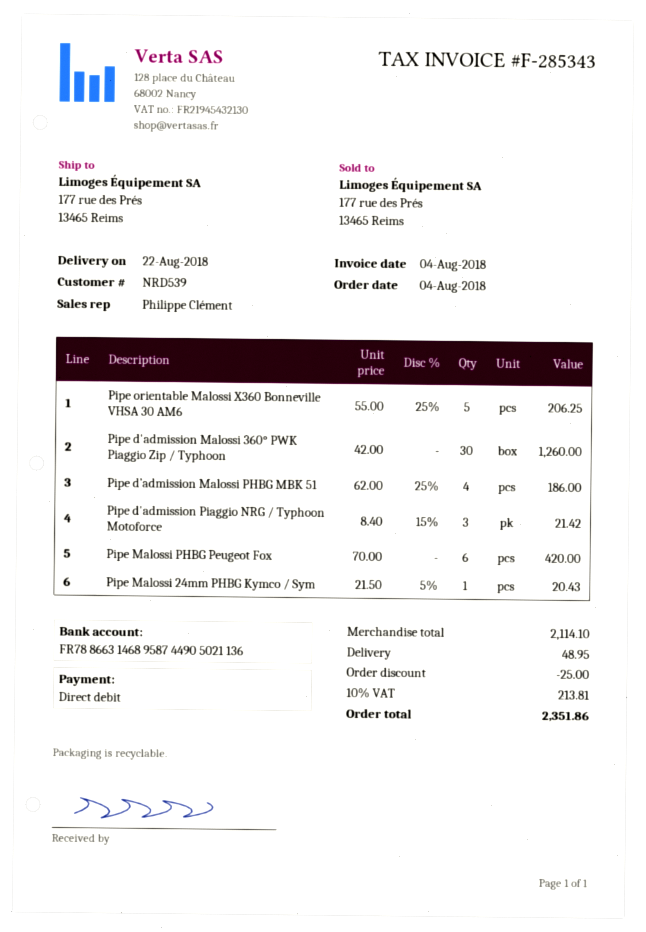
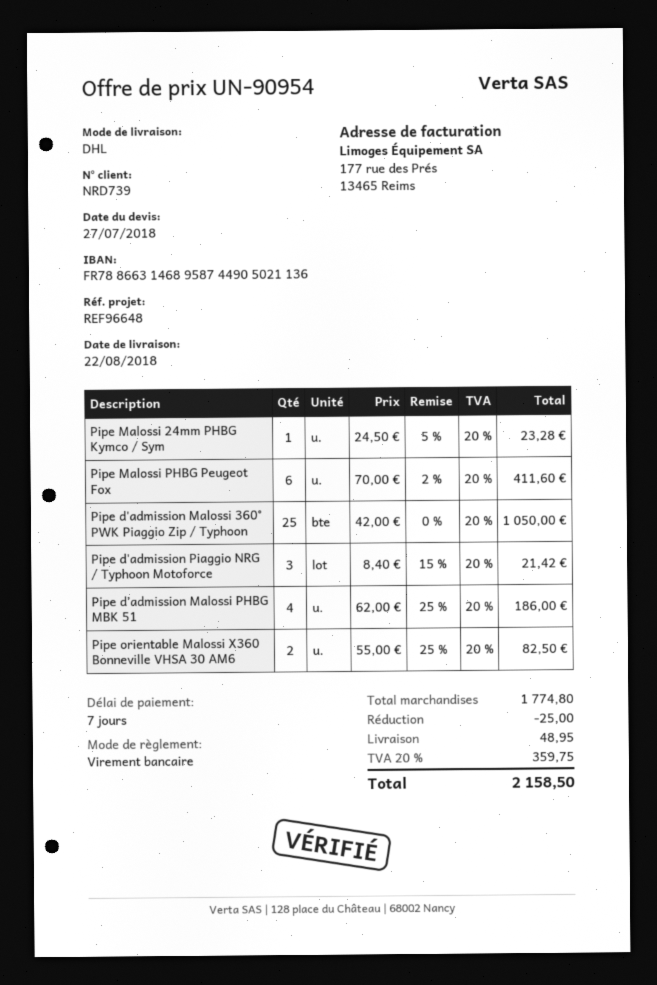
customer number: NRD539 -> NRD739
payment method: direct debit -> bank transfer
Pipe orientable Malossi X360 Bonneville VHSA 30 AM6: 5 x 55.00 - 25% = 206.25 -> 2 x 55.00 - 25% = 82.50
Pipe d'admission Malossi 360° PWK Piaggio Zip / Typhoon: 30 x 42.00 = 1260.00 -> 25 x 42.00 = 1050.00
Pipe Malossi PHBG Peugeot Fox: 6 x 70.00 = 420.00 -> 6 x 70.00 - 2% = 411.60
Pipe Malossi 24mm PHBG Kymco / Sym: 1 x 21.50 - 5% = 20.43 -> 1 x 24.50 - 5% = 23.28
subtotal: 2114.10 -> 1774.80
tax: 10% = 213.81 -> 20% = 359.75
total: 2351.86 -> 2158.50

